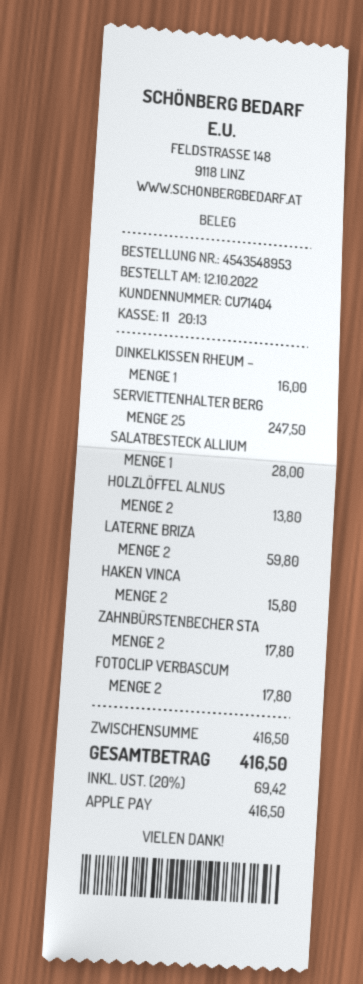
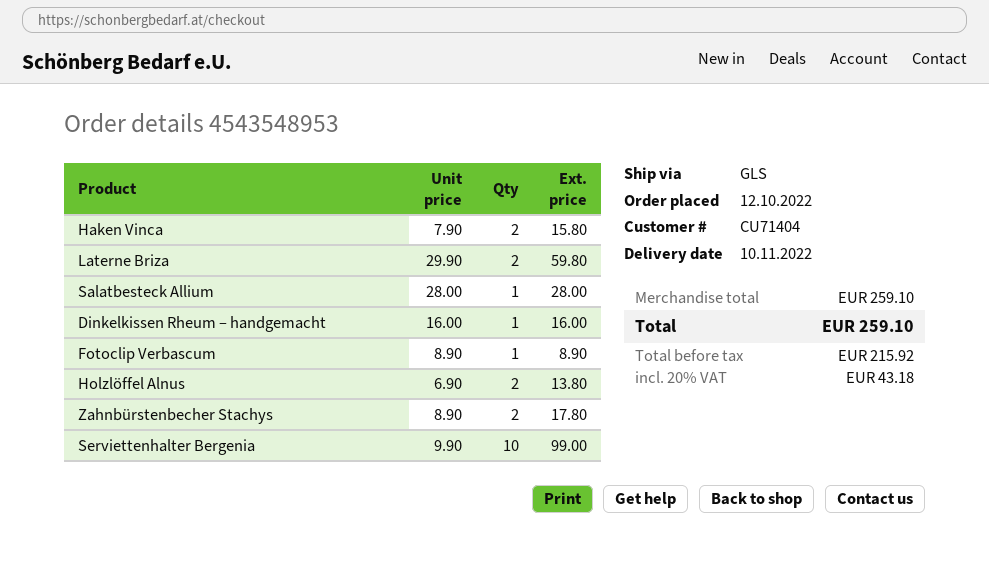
SERVIETTENHALTER BERG: 25 for 247.50 -> 10 for 99.00
FOTOCLIP VERBASCUM: 2 for 17.80 -> 1 for 8.90
subtotal: 416.50 -> 259.10
tax: 20% = 69.42 -> 20% = 43.18
total: 416.50 -> 259.10

